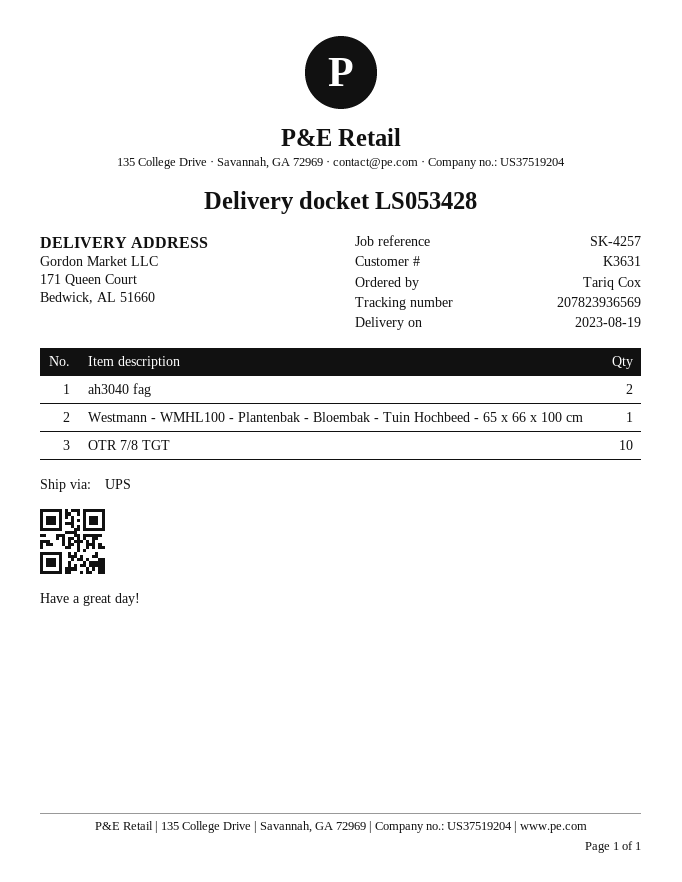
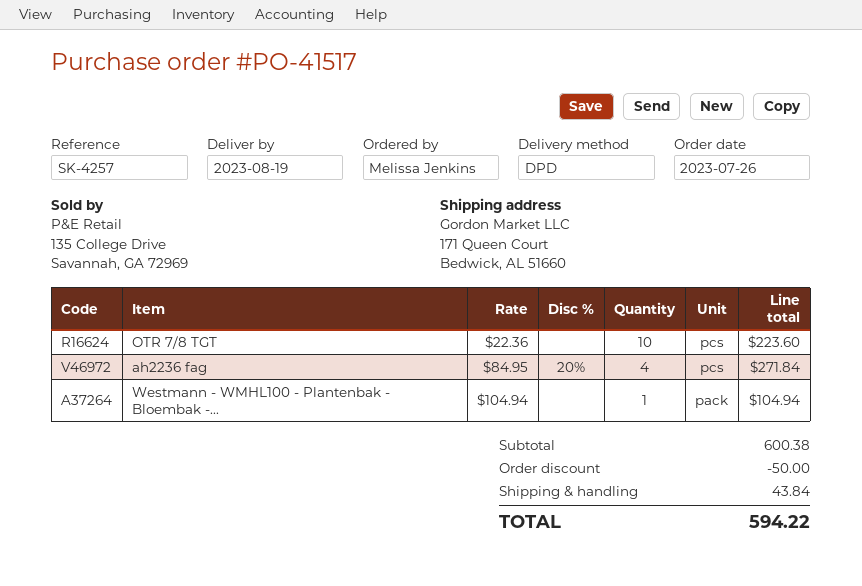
ordered by: Tariq Cox -> Melissa Jenkins
shipping method: UPS -> DPD
ah3040 fag: 2 -> none
ah2236 fag: none -> 4

